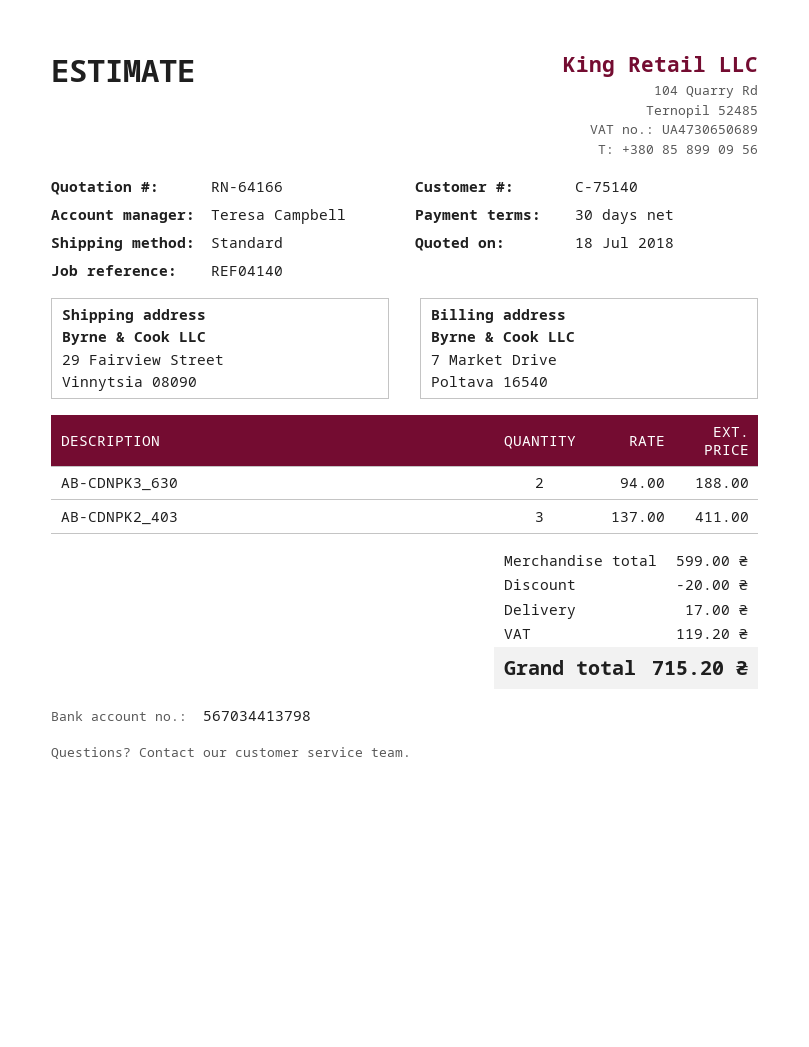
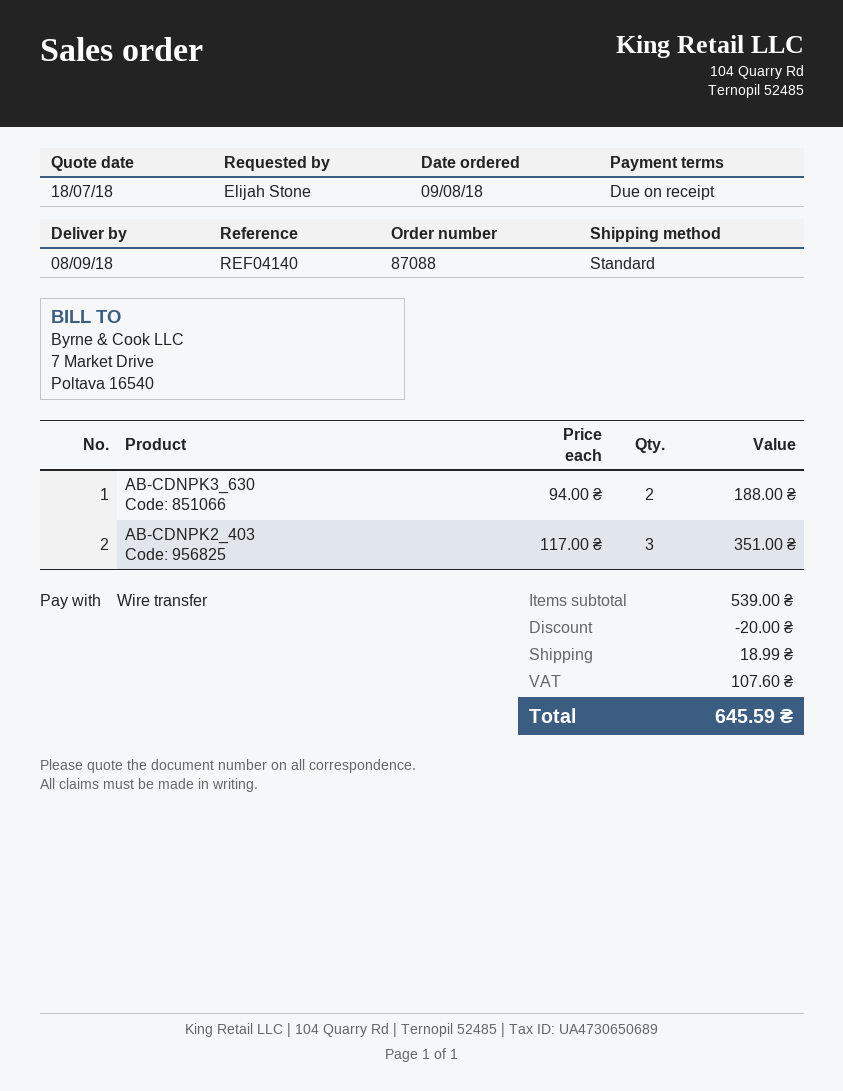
payment terms: 30 days -> on receipt
AB-CDNPK2_403: 3 x 137.00 = 411.00 -> 3 x 117.00 = 351.00
subtotal: 599.00 -> 539.00
shipping: 17.00 -> 18.99
tax: 119.20 -> 107.60
total: 715.20 -> 645.59

